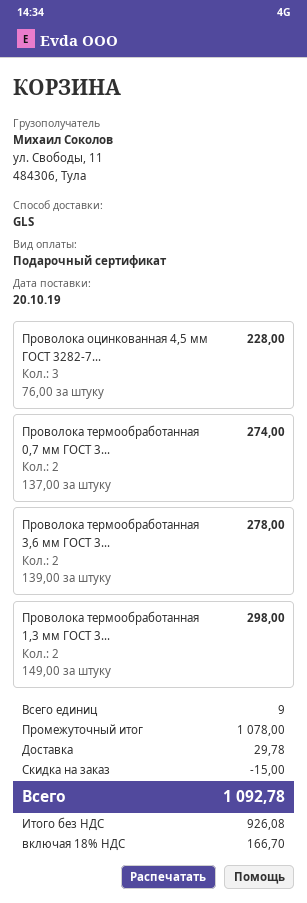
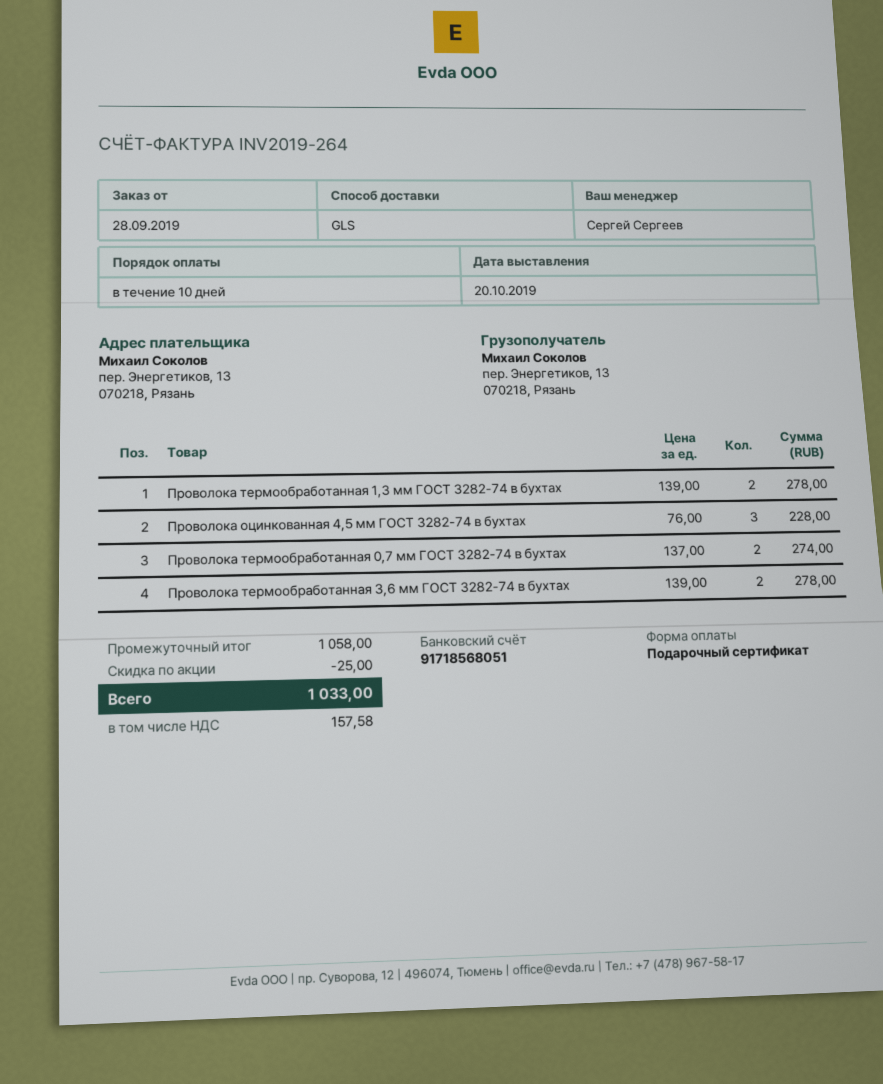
ship to: ул. Свободы, 11, 484306, Тула -> пер. Энергетиков, 13, 070218, Рязань
Проволока термообработанная 1,3 мм ГОСТ 3...: 2 x 149.00 = 298.00 -> 2 x 139.00 = 278.00
subtotal: 1078.00 -> 1058.00
discount: 15.00 -> 25.00
shipping: 29.78 -> none
tax: 166.70 -> 157.58
total: 1092.78 -> 1033.00

